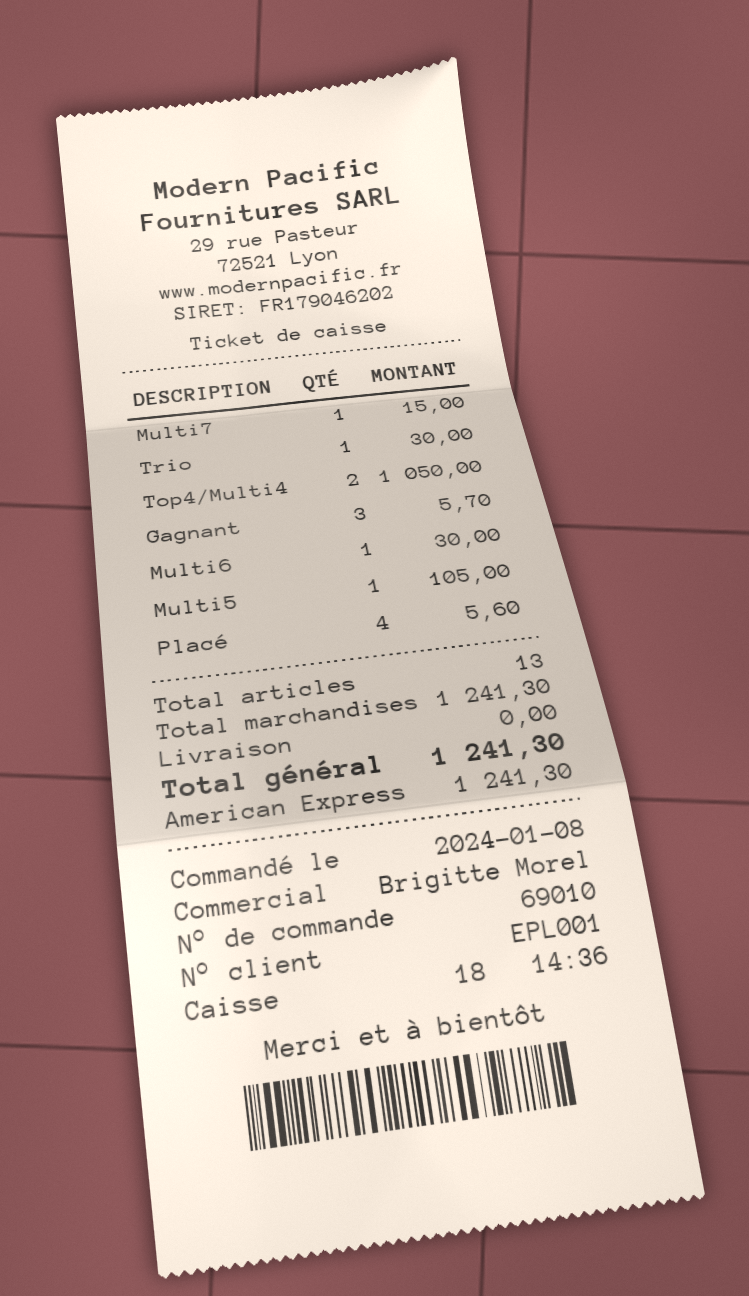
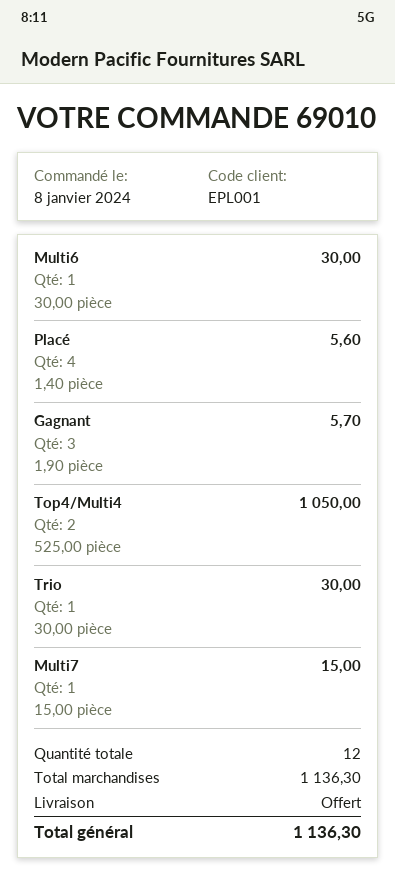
Multi5: 1 for 105.00 -> none
total quantity: 13 -> 12
subtotal: 1241.30 -> 1136.30
total: 1241.30 -> 1136.30

